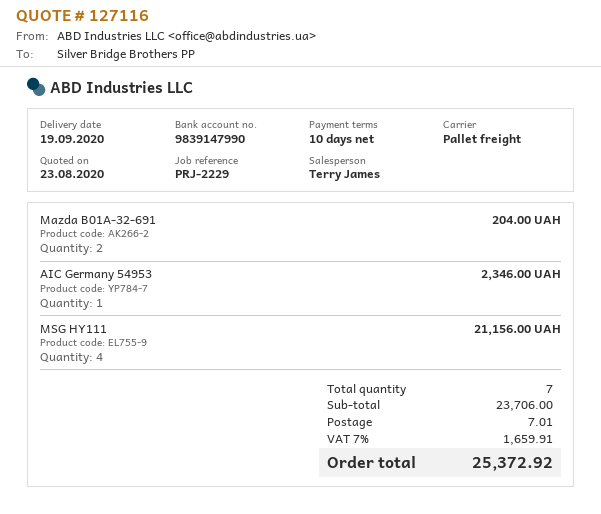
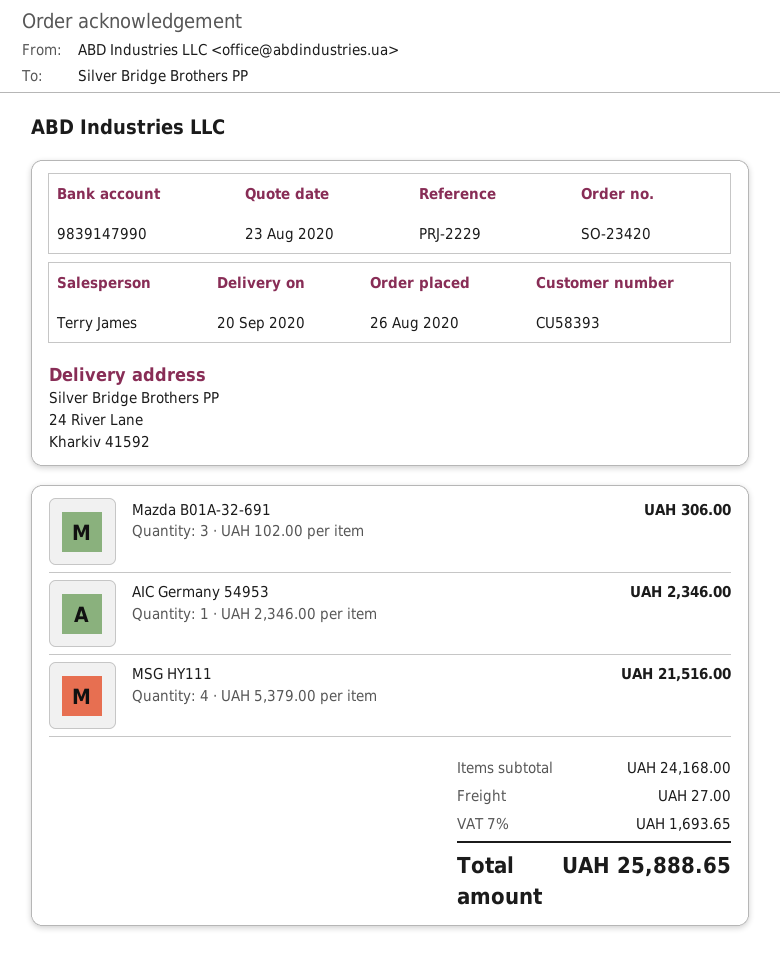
delivery date: 2020-09-19 -> 2020-09-20
Mazda B01A-32-691: 2 for 204.00 -> 3 for 306.00
MSG HY111: 4 for 21156.00 -> 4 for 21516.00
subtotal: 23706.00 -> 24168.00
shipping: 7.01 -> 27.00
tax: 7% = 1659.91 -> 7% = 1693.65
total: 25372.92 -> 25888.65

